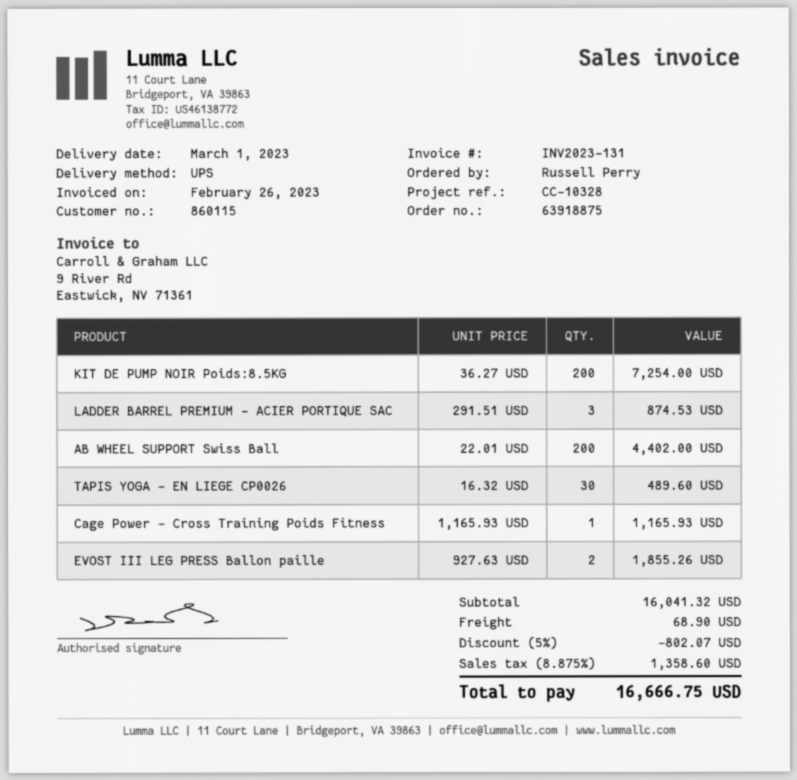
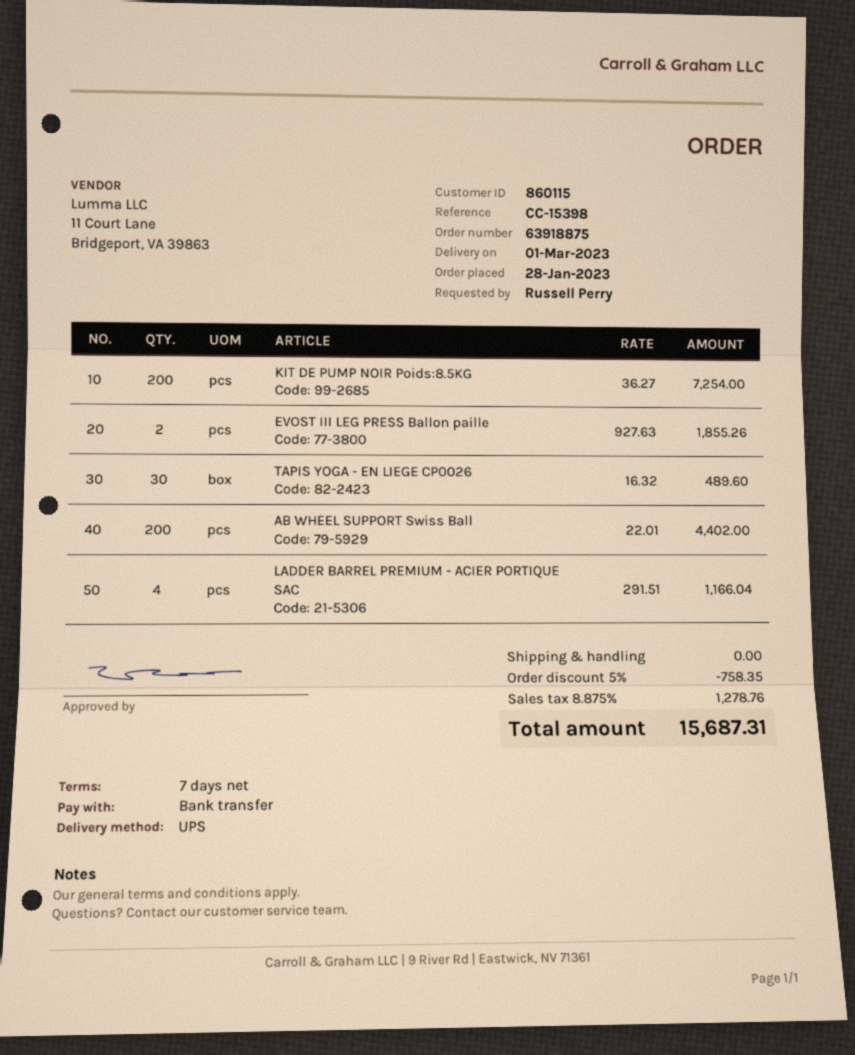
reference: CC-10328 -> CC-15398
LADDER BARREL PREMIUM - ACIER PORTIQUE SAC: 3 x 291.51 = 874.53 -> 4 x 291.51 = 1166.04
Cage Power - Cross Training Poids Fitness: 1 x 1165.93 = 1165.93 -> none
discount: 5% = 802.07 -> 5% = 758.35
shipping: 68.90 -> 0.00
tax: 8.875% = 1358.60 -> 8.875% = 1278.76
total: 16666.75 -> 15687.31

